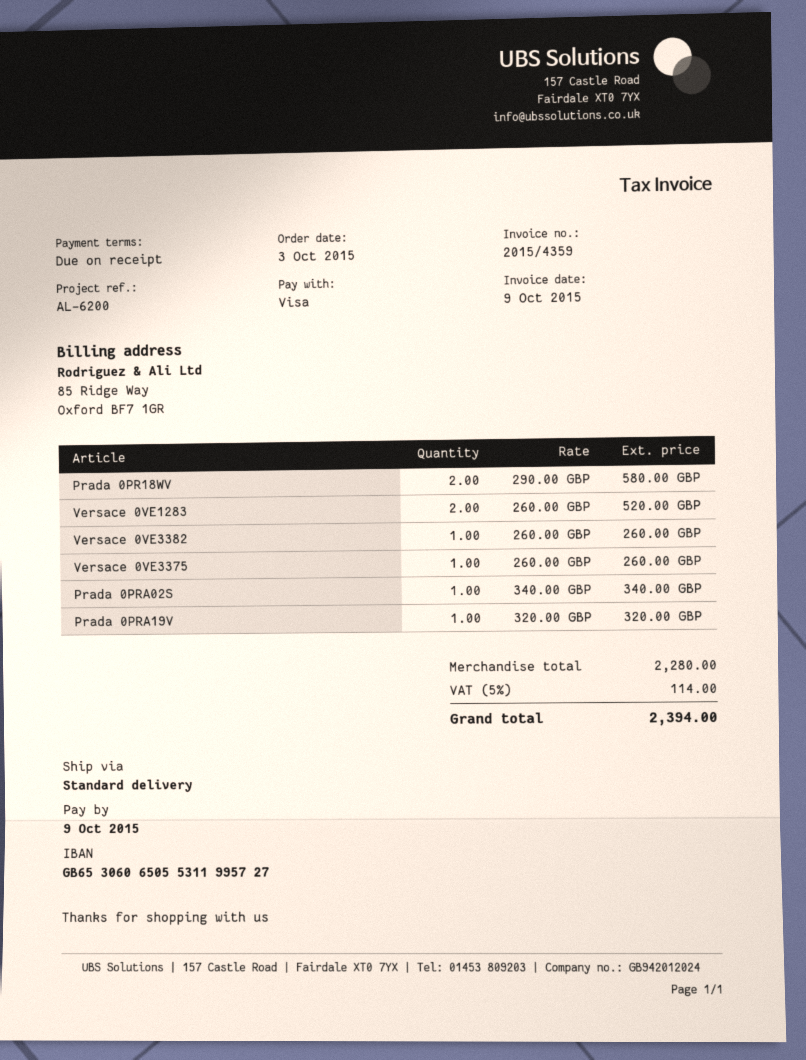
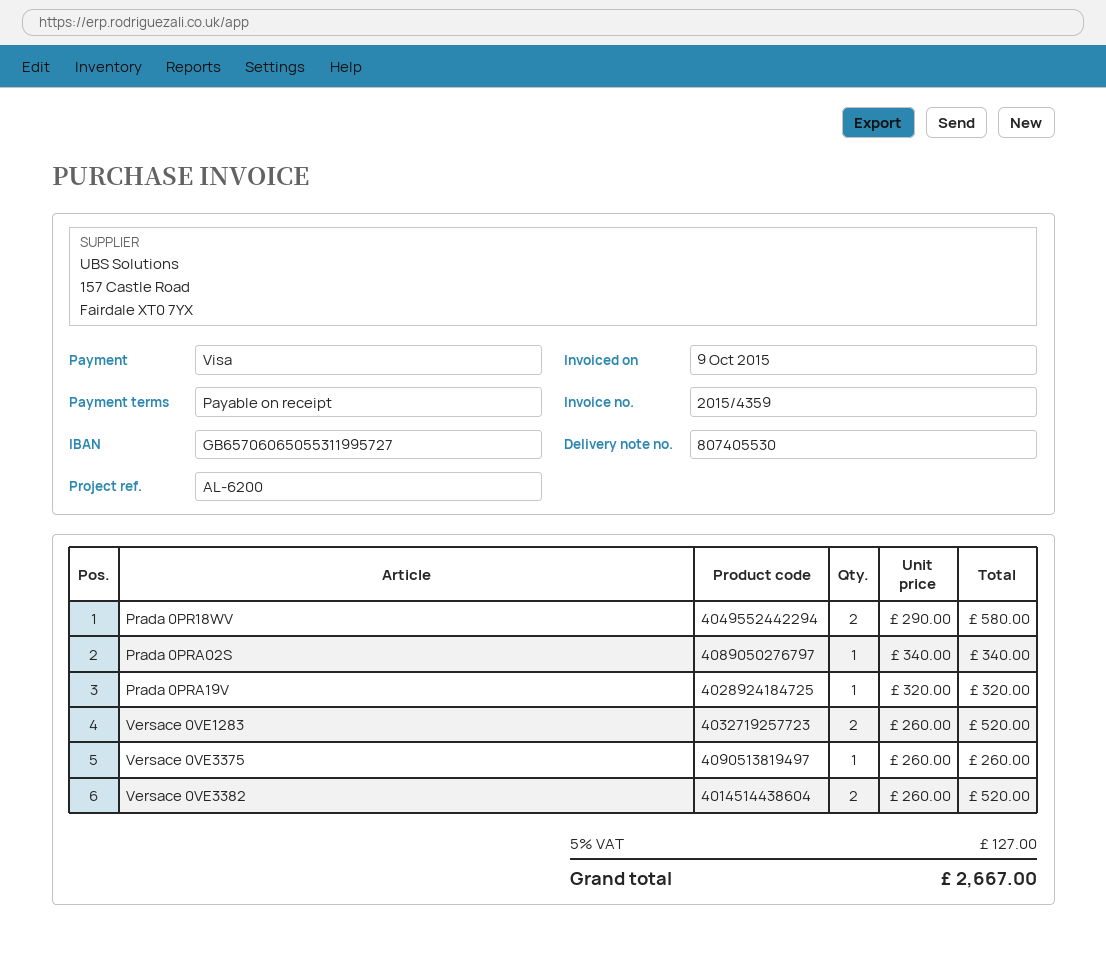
bank account: GB65306065055311995727 -> GB65706065055311995727
Versace 0VE3382: 1 x 260.00 = 260.00 -> 2 x 260.00 = 520.00
tax: 5% = 114.00 -> 5% = 127.00
total: 2394.00 -> 2667.00

